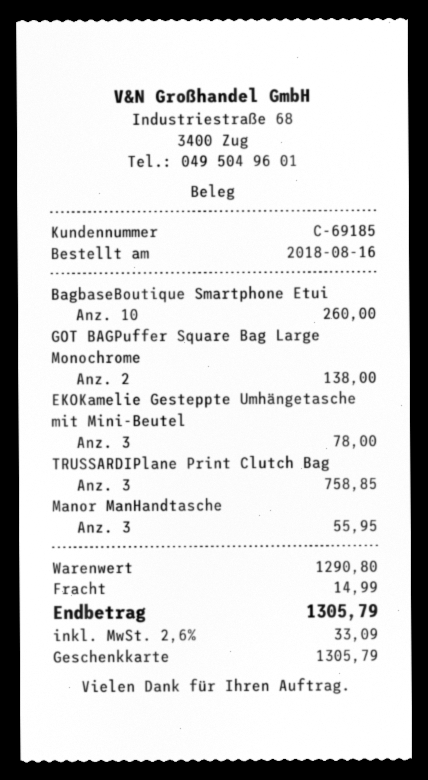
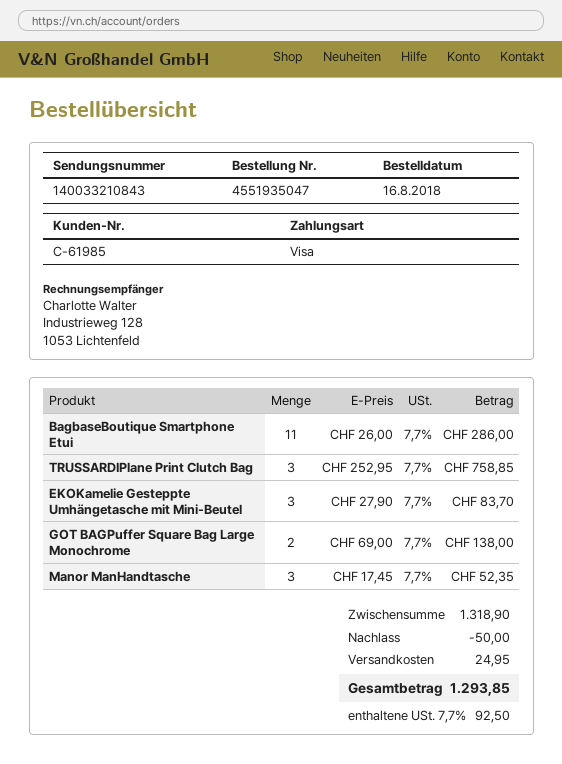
customer number: C-69185 -> C-61985
payment method: gift card -> Visa
BagbaseBoutique Smartphone Etui: 10 for 260.00 -> 11 for 286.00
EKOKamelie Gesteppte Umhängetasche mit Mini-Beutel: 3 for 78.00 -> 3 for 83.70
Manor ManHandtasche: 3 for 55.95 -> 3 for 52.35
subtotal: 1290.80 -> 1318.90
discount: none -> 50.00
shipping: 14.99 -> 24.95
tax: 2.6% = 33.09 -> 7.7% = 92.50
total: 1305.79 -> 1293.85

